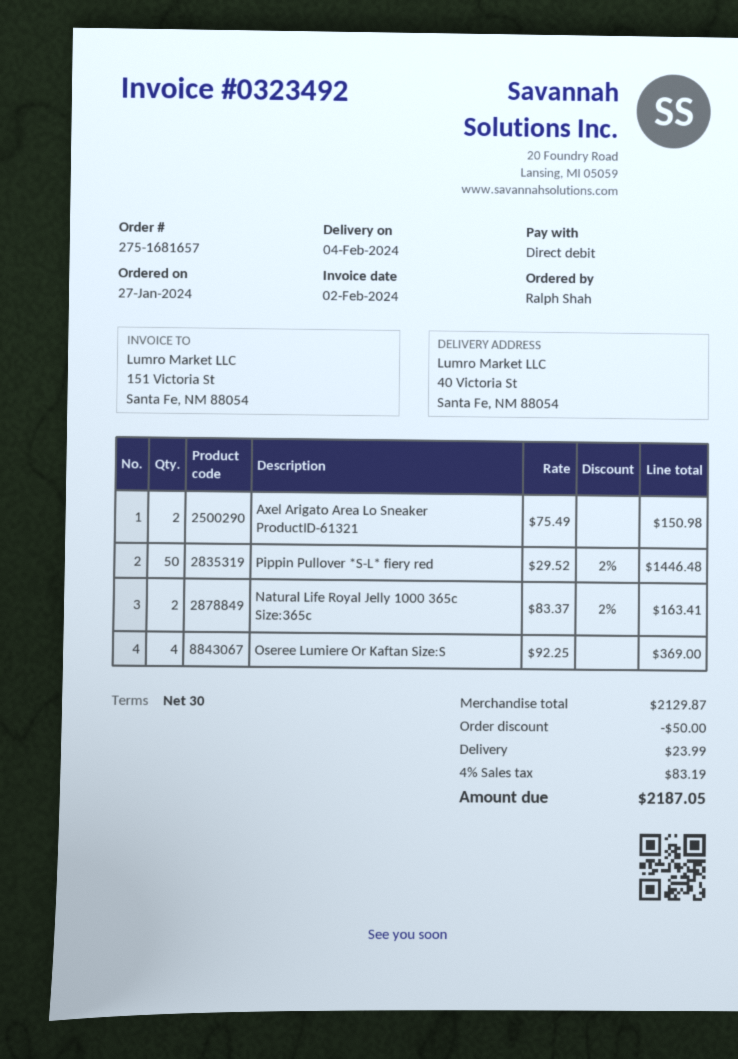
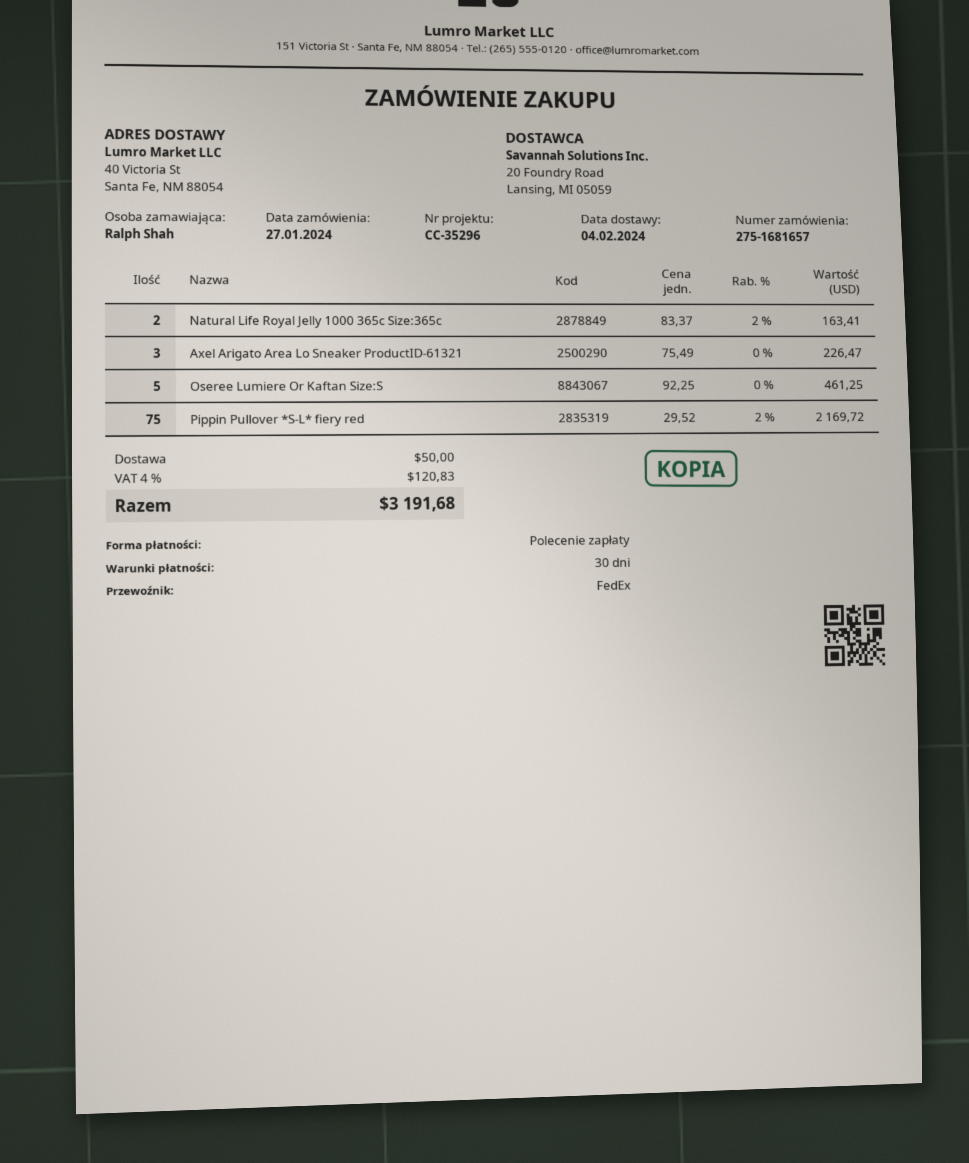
Axel Arigato Area Lo Sneaker ProductID-61321: 2 x 75.49 = 150.98 -> 3 x 75.49 = 226.47
Pippin Pullover *S-L* fiery red: 50 x 29.52 - 2% = 1446.48 -> 75 x 29.52 - 2% = 2169.72
Oseree Lumiere Or Kaftan Size:S: 4 x 92.25 = 369.00 -> 5 x 92.25 = 461.25
discount: 50.00 -> none
shipping: 23.99 -> 50.00
tax: 4% = 83.19 -> 4% = 120.83
total: 2187.05 -> 3191.68

